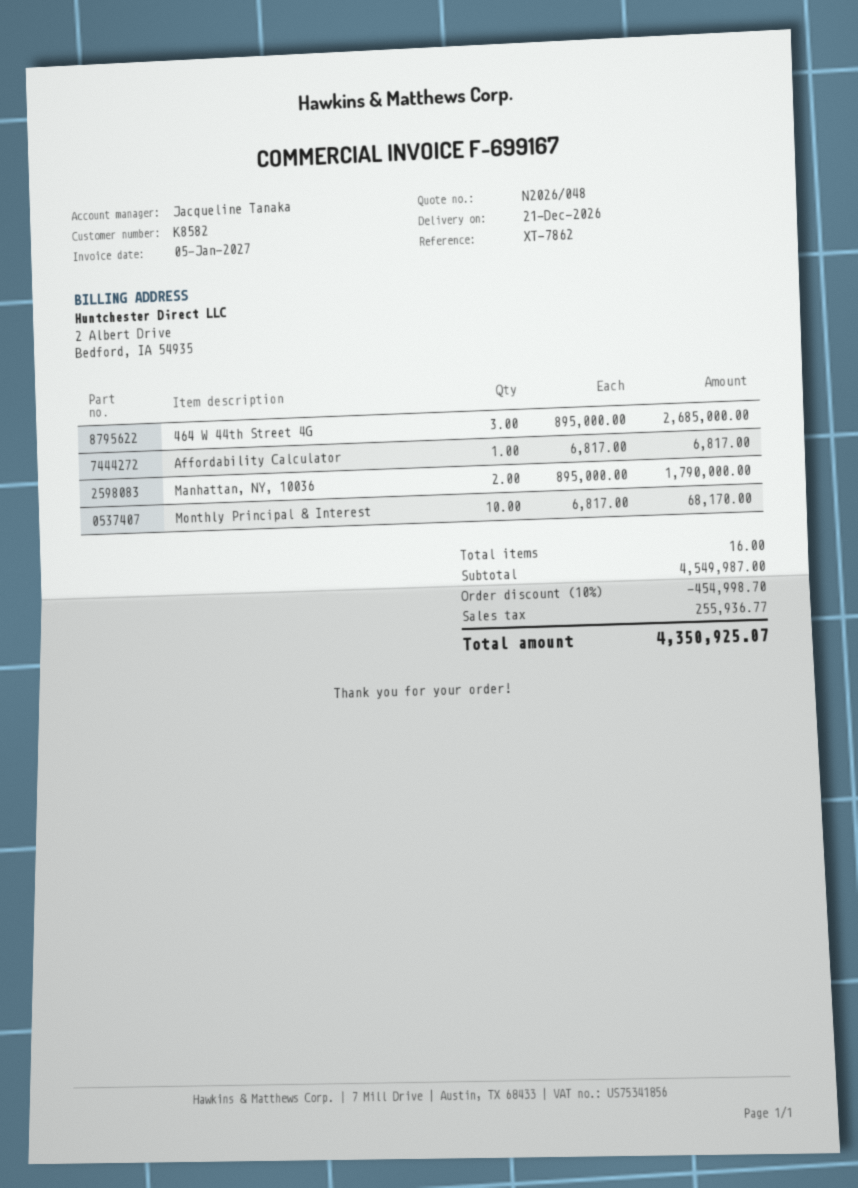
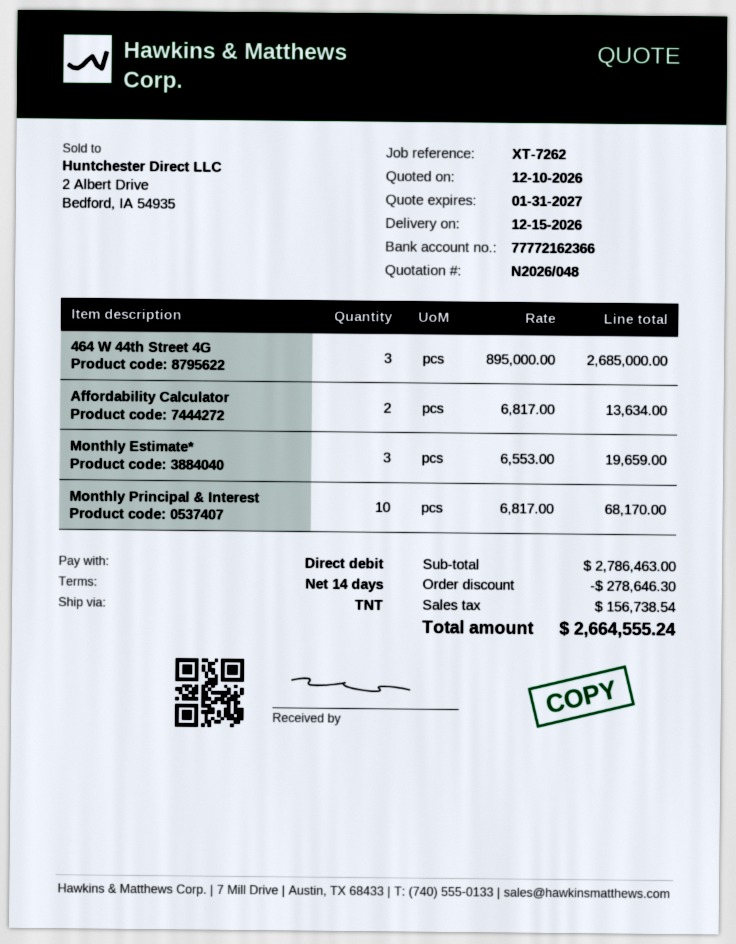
delivery date: 2026-12-21 -> 2026-12-15
reference: XT-7862 -> XT-7262
Affordability Calculator: 1 x 6817.00 = 6817.00 -> 2 x 6817.00 = 13634.00
Manhattan, NY, 10036: 2 x 895000.00 = 1790000.00 -> none
Monthly Estimate*: none -> 3 x 6553.00 = 19659.00
subtotal: 4549987.00 -> 2786463.00
discount: 454998.70 -> 278646.30
tax: 255936.77 -> 156738.54
total: 4350925.07 -> 2664555.24

